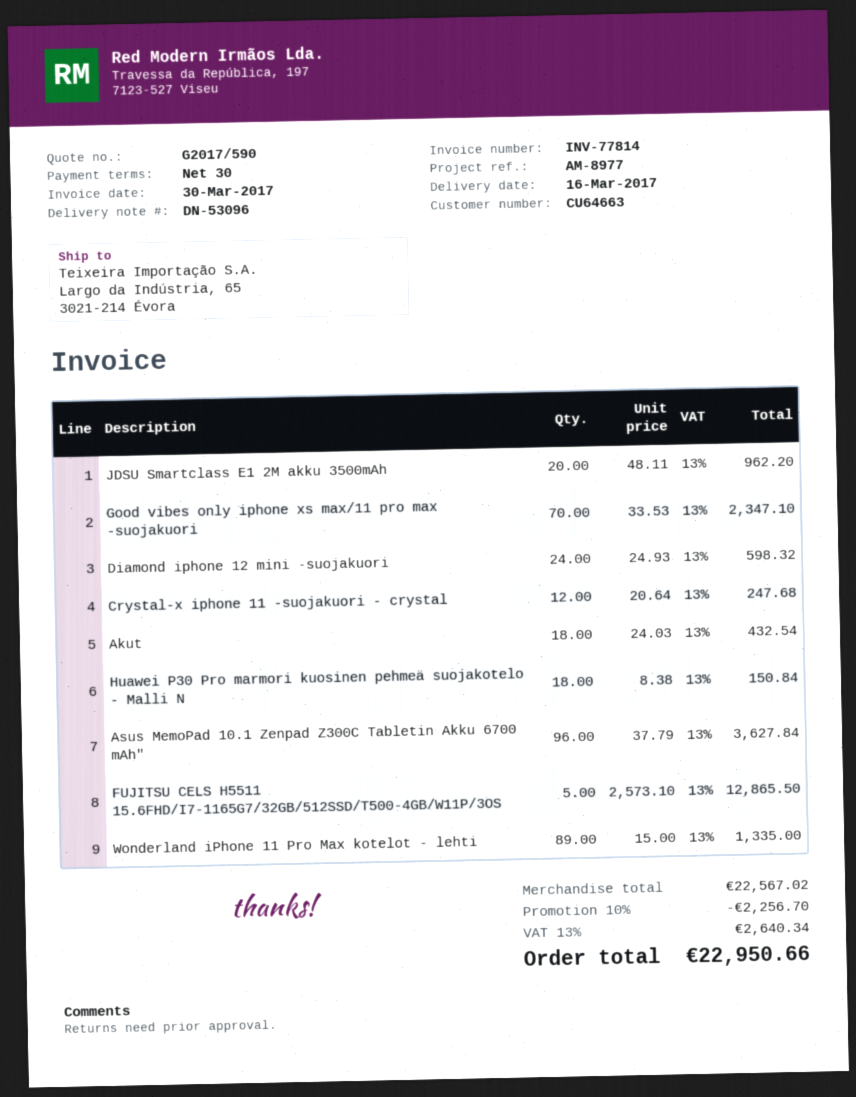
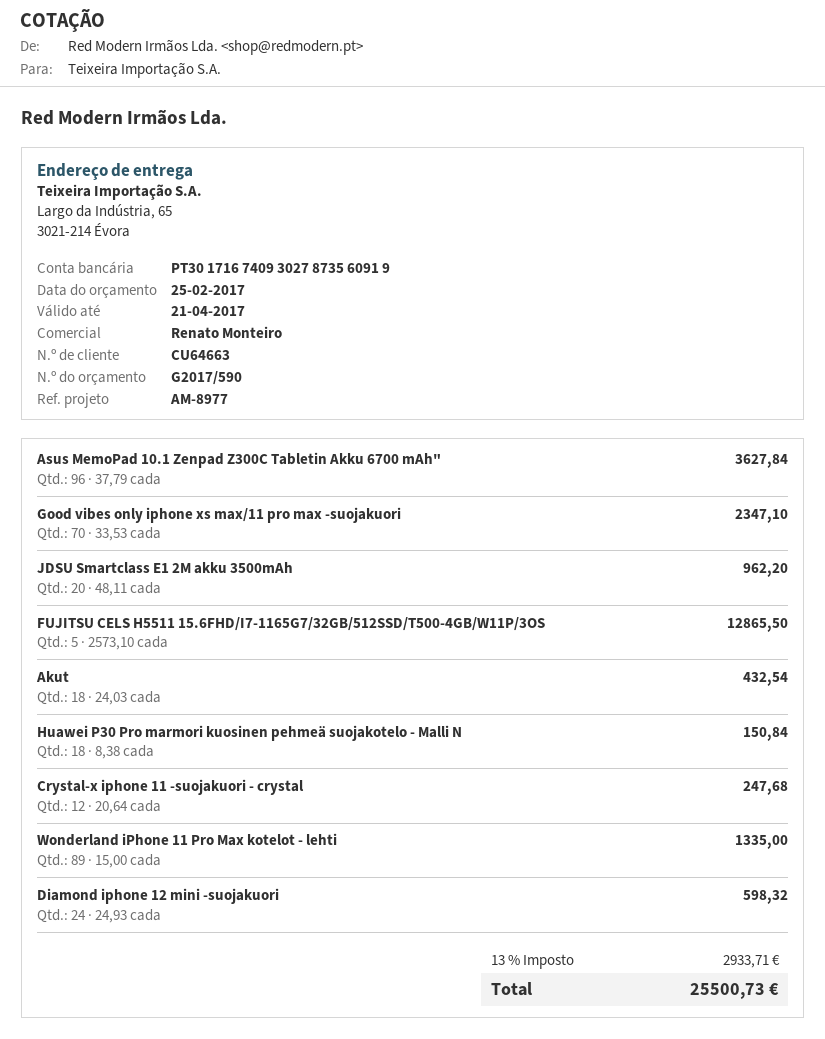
discount: 10% = 2256.70 -> none
tax: 13% = 2640.34 -> 13% = 2933.71
total: 22950.66 -> 25500.73

